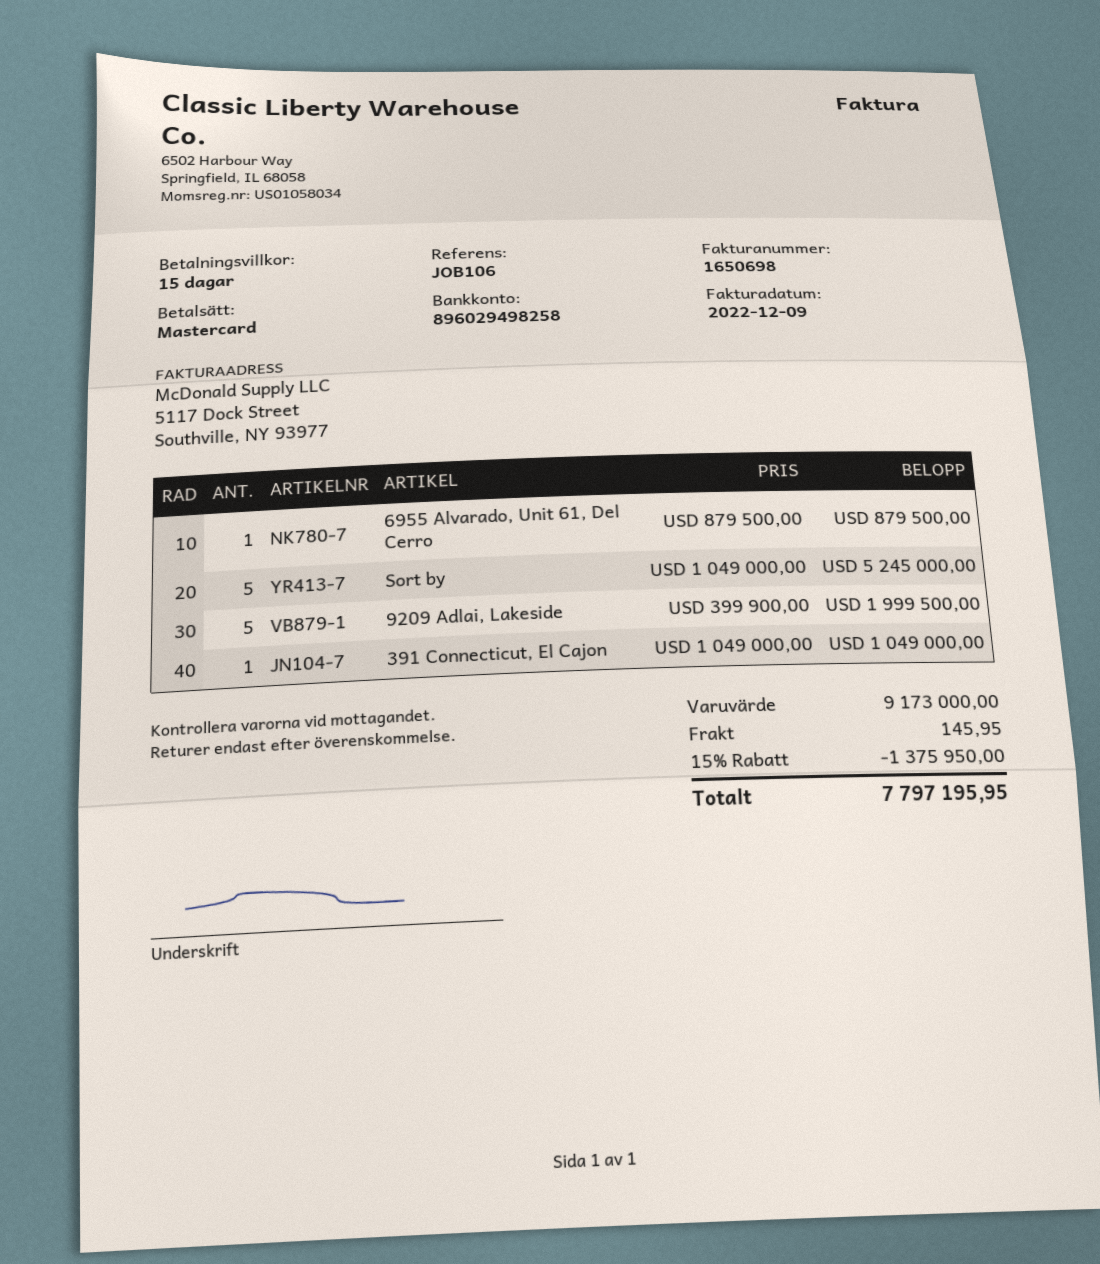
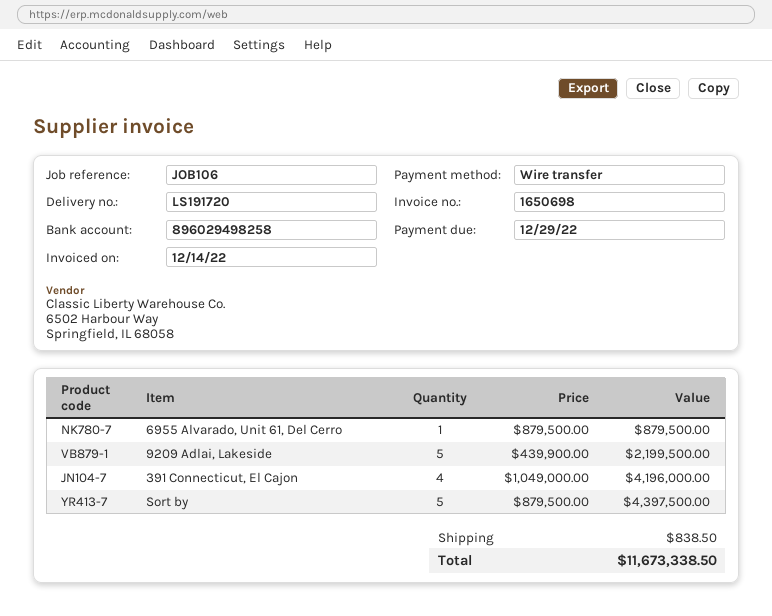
invoice date: 2022-12-09 -> 2022-12-14
payment method: Mastercard -> bank transfer
Sort by: 5 x 1049000.00 = 5245000.00 -> 5 x 879500.00 = 4397500.00
9209 Adlai, Lakeside: 5 x 399900.00 = 1999500.00 -> 5 x 439900.00 = 2199500.00
391 Connecticut, El Cajon: 1 x 1049000.00 = 1049000.00 -> 4 x 1049000.00 = 4196000.00
discount: 15% = 1375950.00 -> none
shipping: 145.95 -> 838.50
total: 7797195.95 -> 11673338.50

